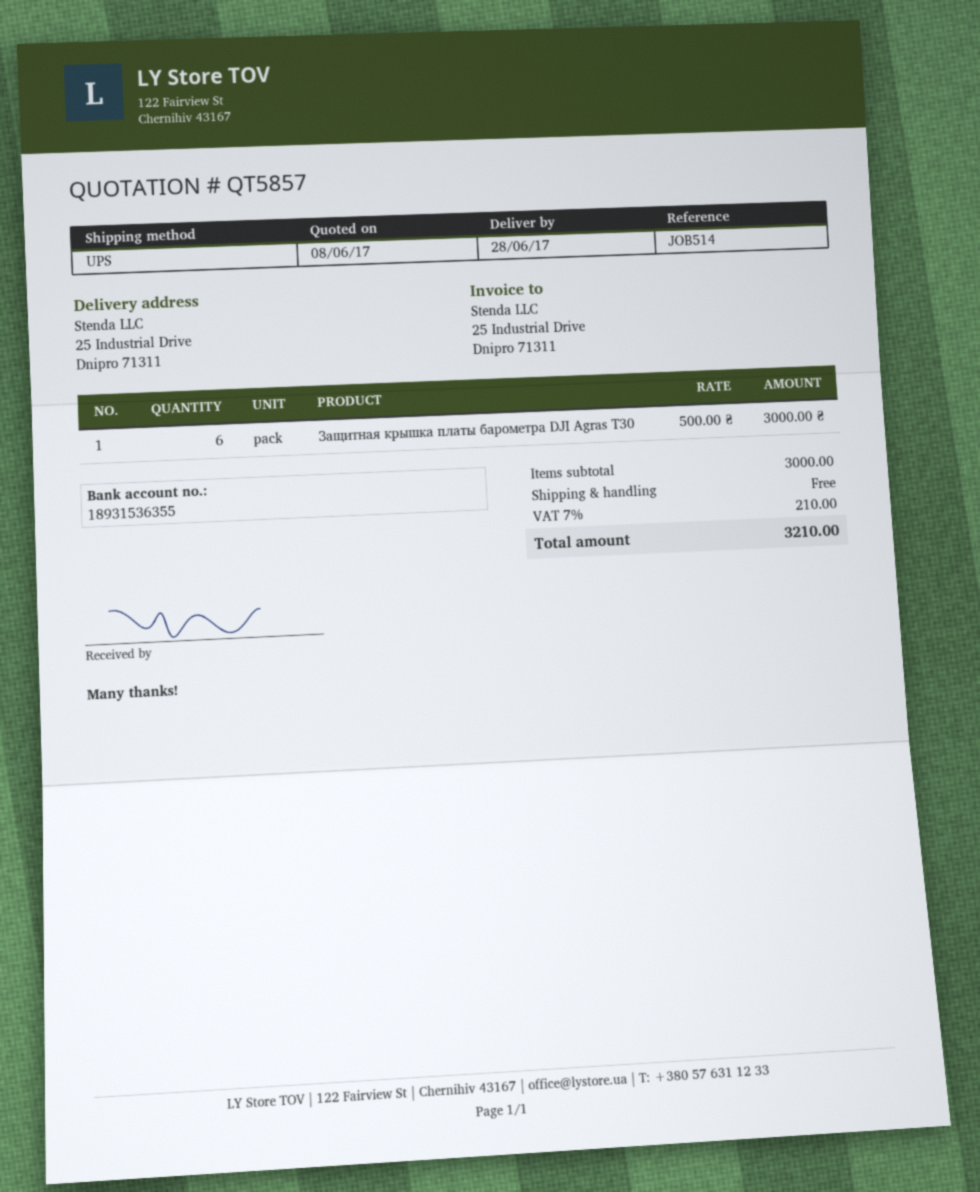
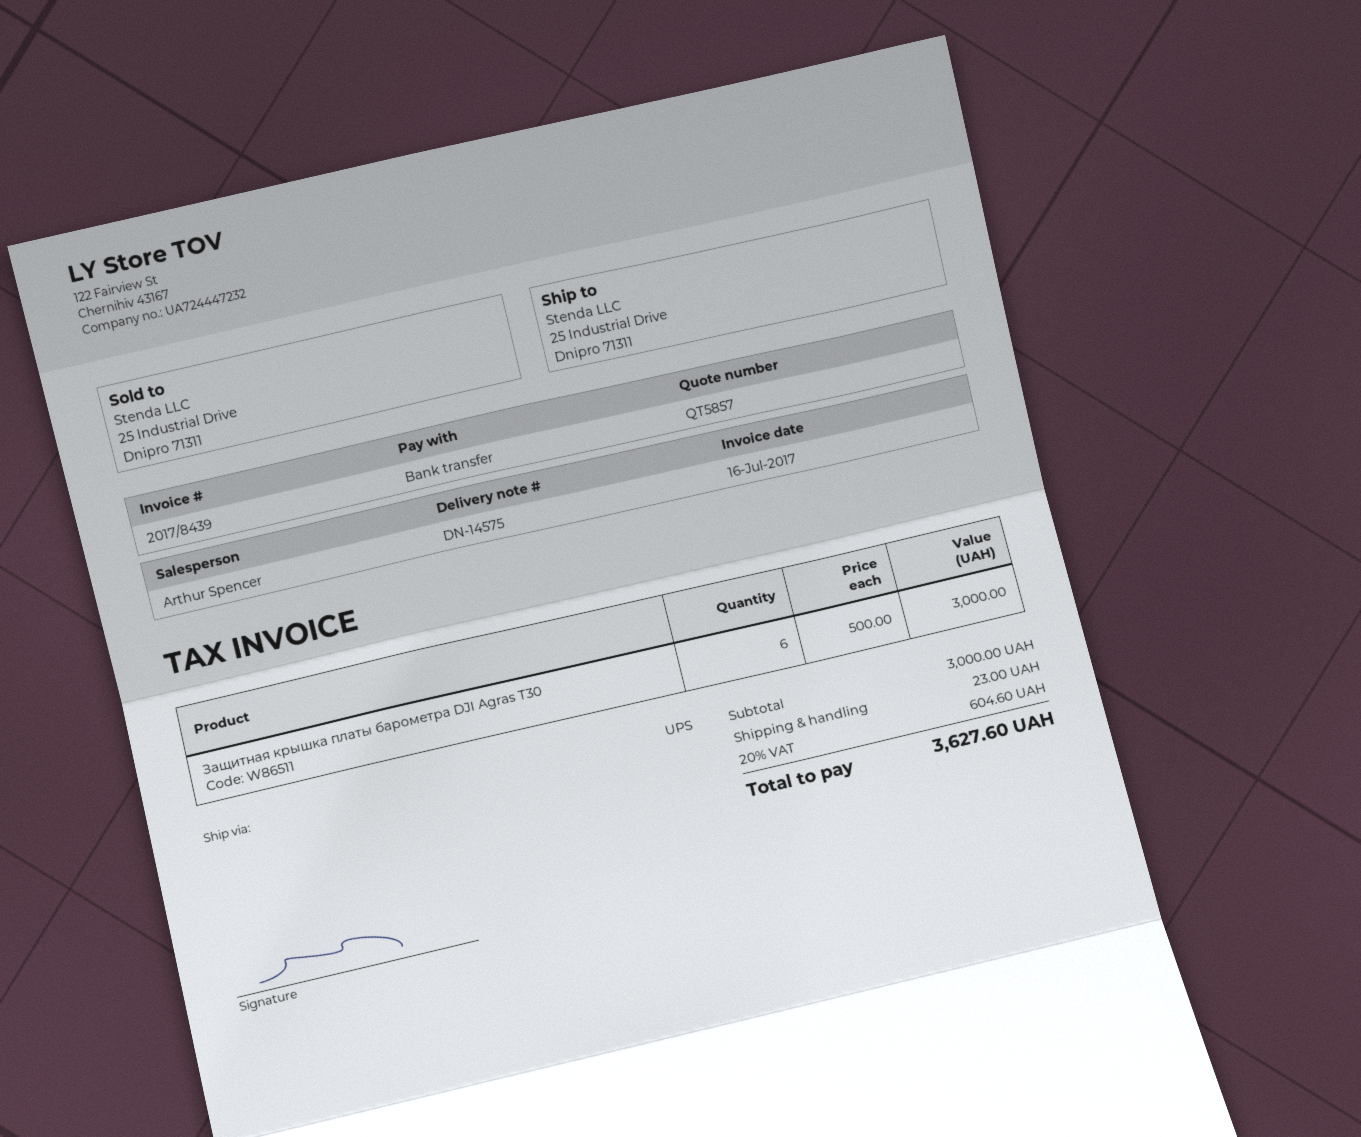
shipping: 0.00 -> 23.00
tax: 7% = 210.00 -> 20% = 604.60
total: 3210.00 -> 3627.60

